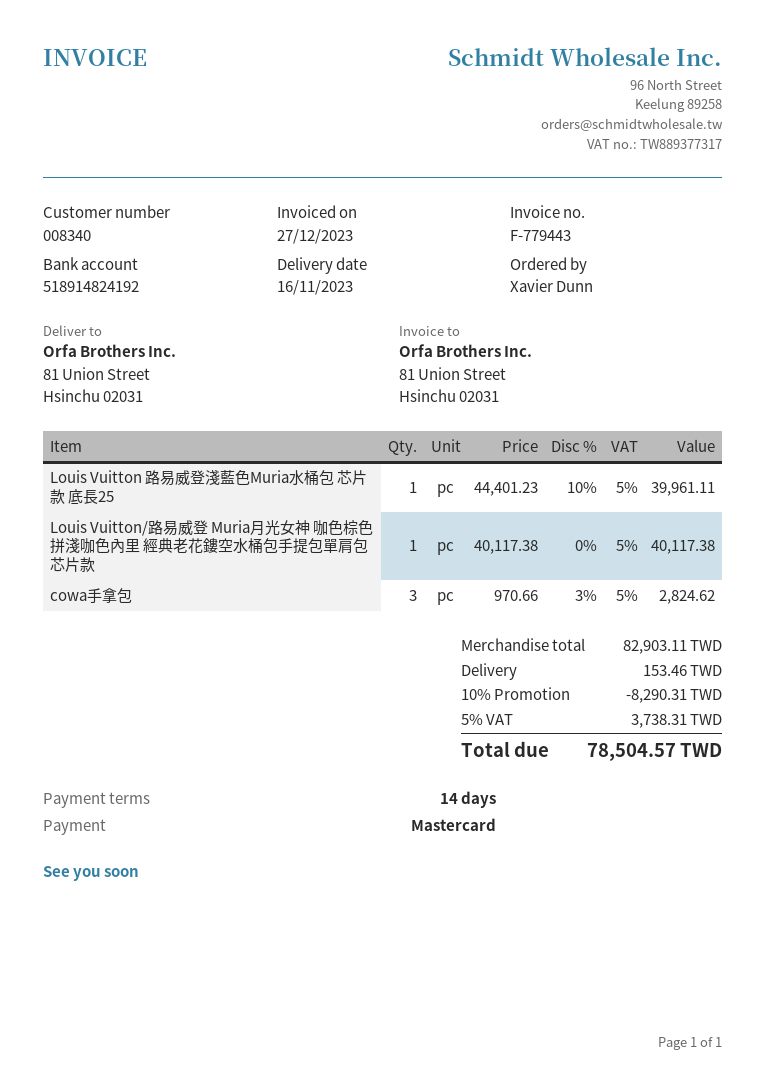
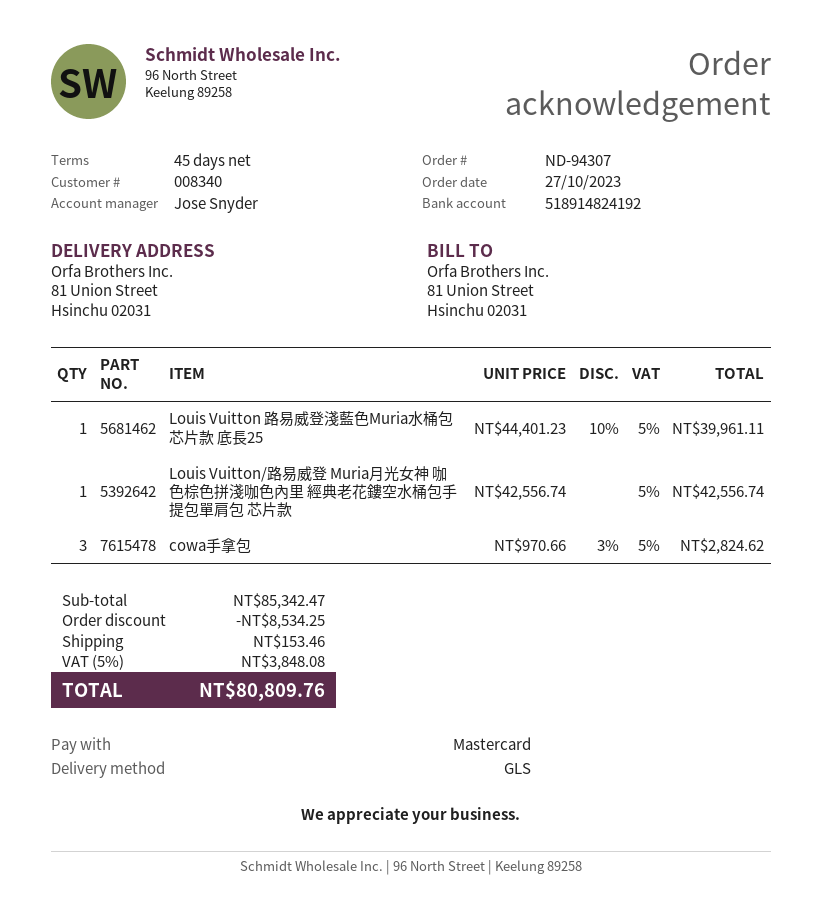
payment terms: 14 days -> 45 days
Louis Vuitton/路易威登 Muria月光女神 咖色棕色拼淺咖色內里 經典老花鏤空水桶包手提包單肩包 芯片款: 1 x 40117.38 = 40117.38 -> 1 x 42556.74 = 42556.74
subtotal: 82903.11 -> 85342.47
discount: 8290.31 -> 8534.25
tax: 5% = 3738.31 -> 5% = 3848.08
total: 78504.57 -> 80809.76

